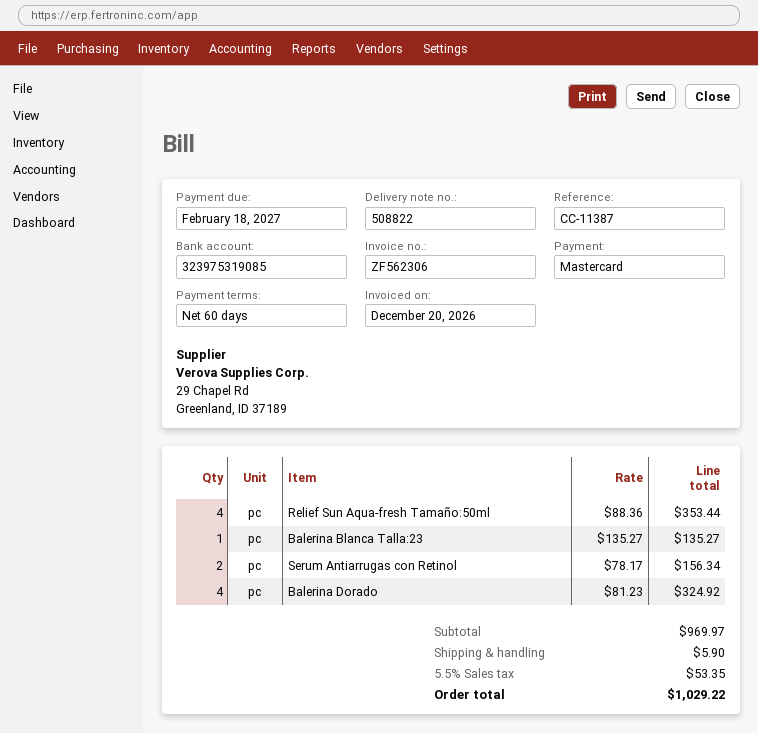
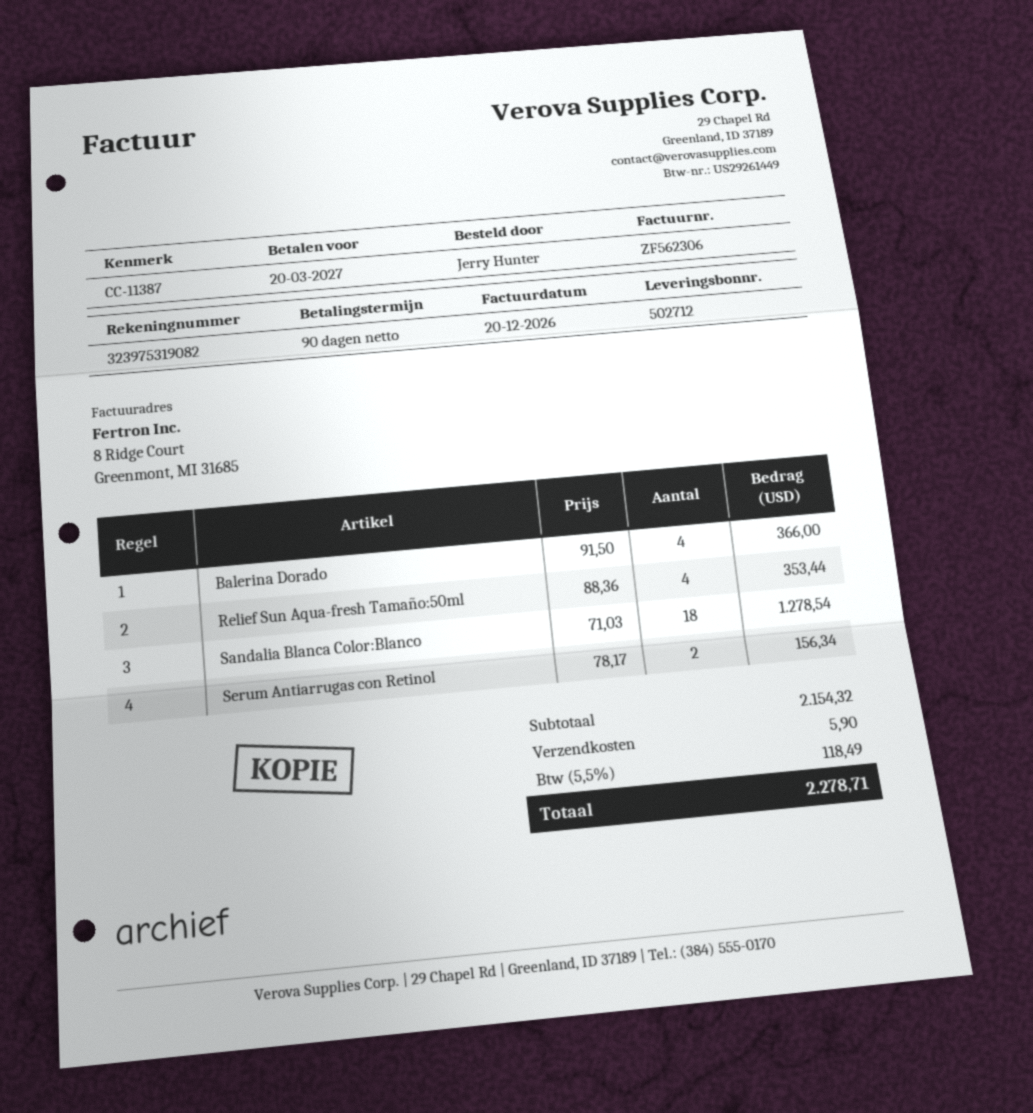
delivery note number: 508822 -> 502712
payment terms: 60 days -> 90 days
due date: 2027-02-18 -> 2027-03-20
bank account: 323975319085 -> 323975319082
Balerina Blanca Talla:23: 1 x 135.27 = 135.27 -> none
Balerina Dorado: 4 x 81.23 = 324.92 -> 4 x 91.50 = 366.00
Sandalia Blanca Color:Blanco: none -> 18 x 71.03 = 1278.54
subtotal: 969.97 -> 2154.32
tax: 5.5% = 53.35 -> 5.5% = 118.49
total: 1029.22 -> 2278.71

